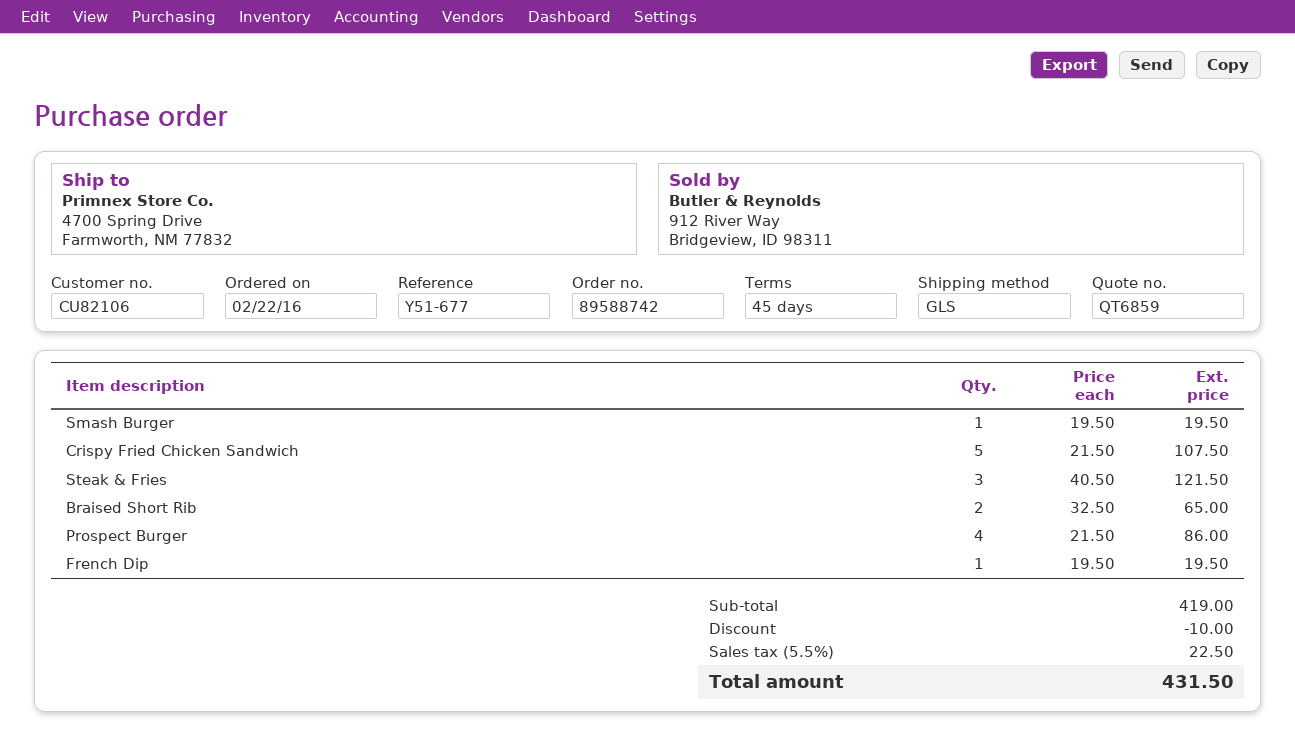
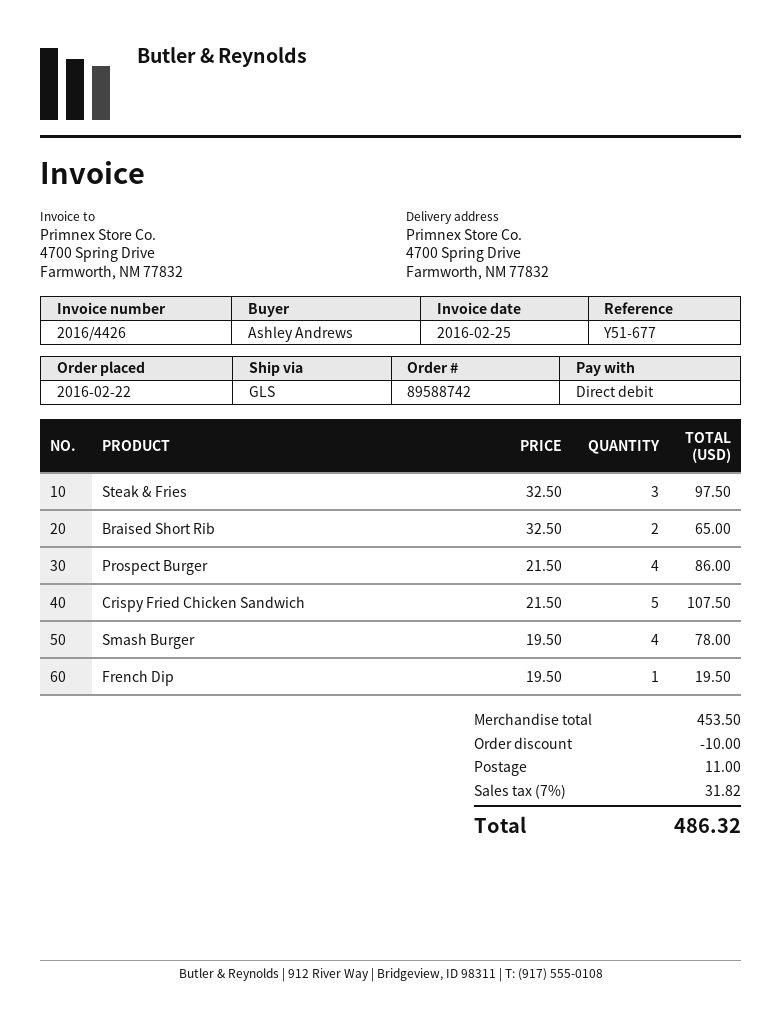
Smash Burger: 1 x 19.50 = 19.50 -> 4 x 19.50 = 78.00
Steak & Fries: 3 x 40.50 = 121.50 -> 3 x 32.50 = 97.50
subtotal: 419.00 -> 453.50
shipping: none -> 11.00
tax: 5.5% = 22.50 -> 7% = 31.82
total: 431.50 -> 486.32

